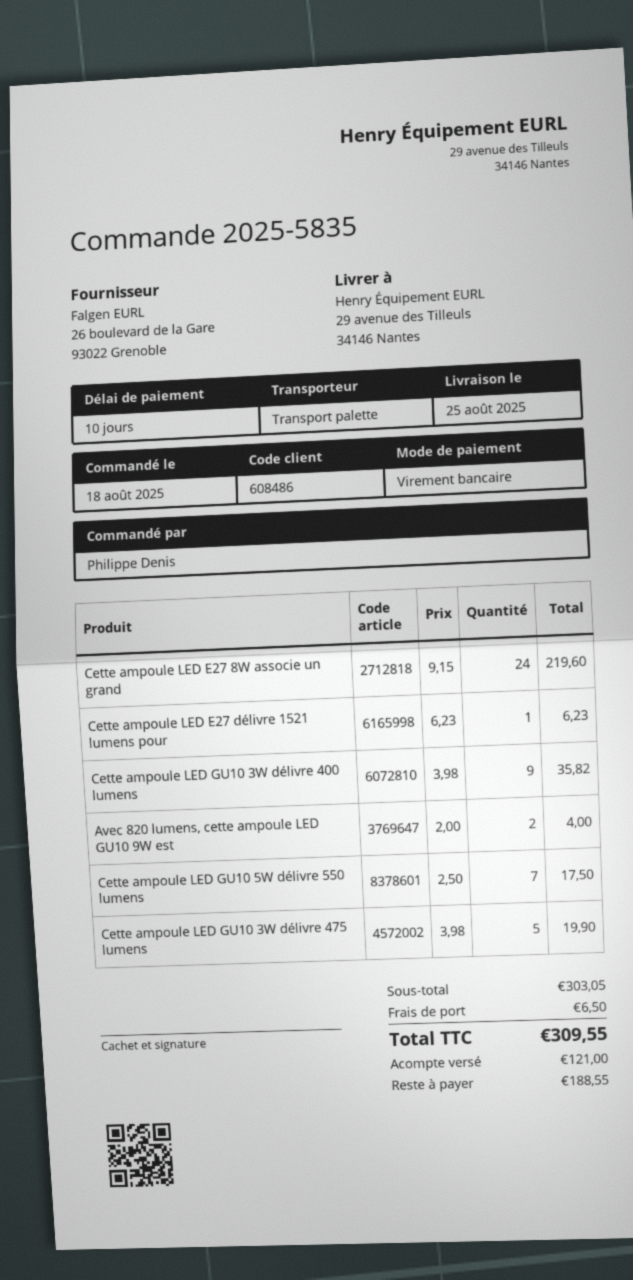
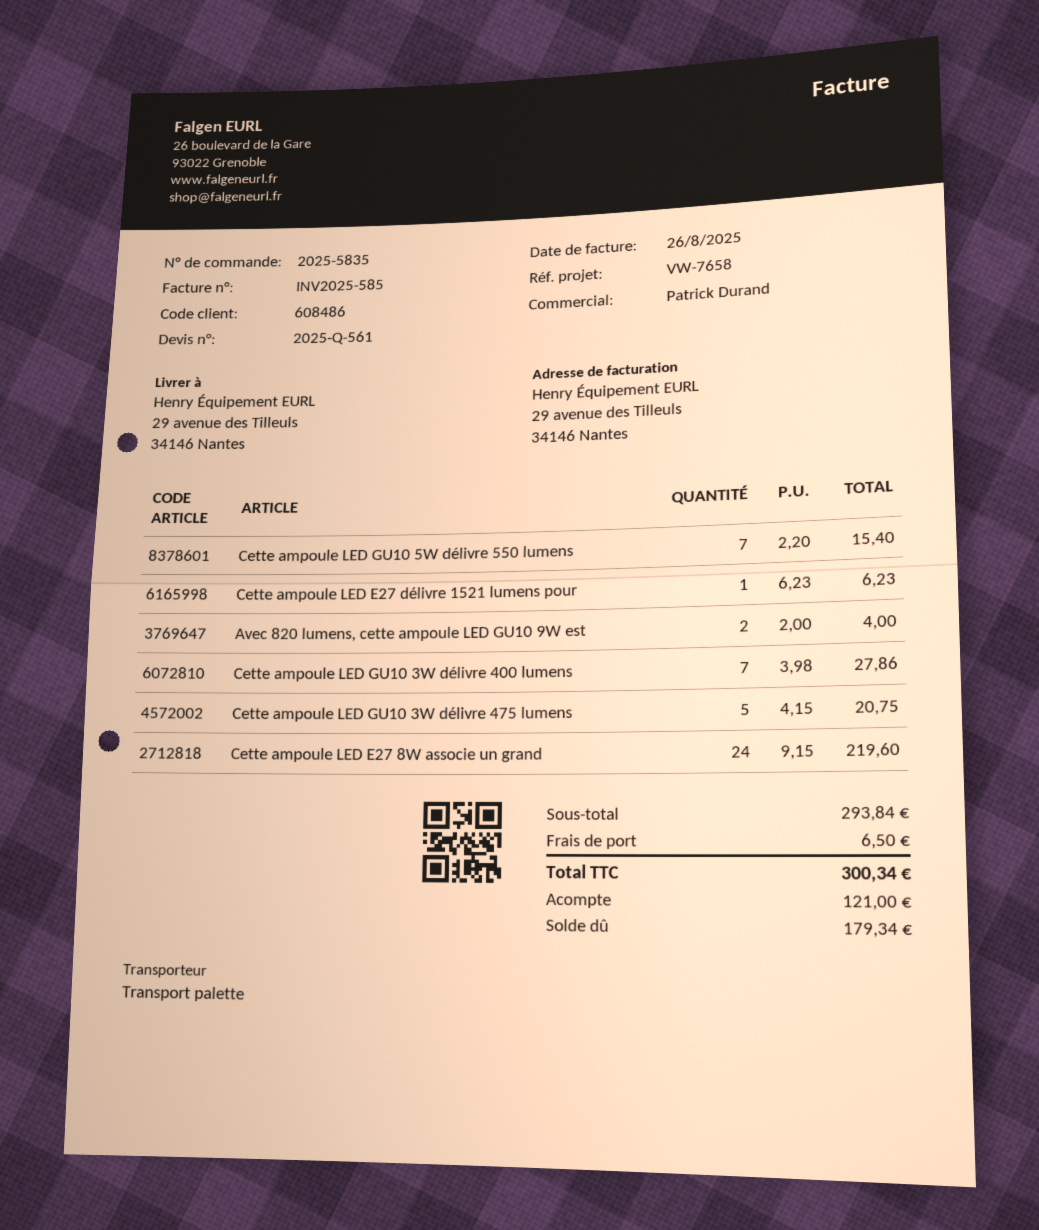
Cette ampoule LED GU10 3W délivre 400 lumens: 9 x 3.98 = 35.82 -> 7 x 3.98 = 27.86
Cette ampoule LED GU10 5W délivre 550 lumens: 7 x 2.50 = 17.50 -> 7 x 2.20 = 15.40
Cette ampoule LED GU10 3W délivre 475 lumens: 5 x 3.98 = 19.90 -> 5 x 4.15 = 20.75
subtotal: 303.05 -> 293.84
total: 309.55 -> 300.34
balance: 188.55 -> 179.34

